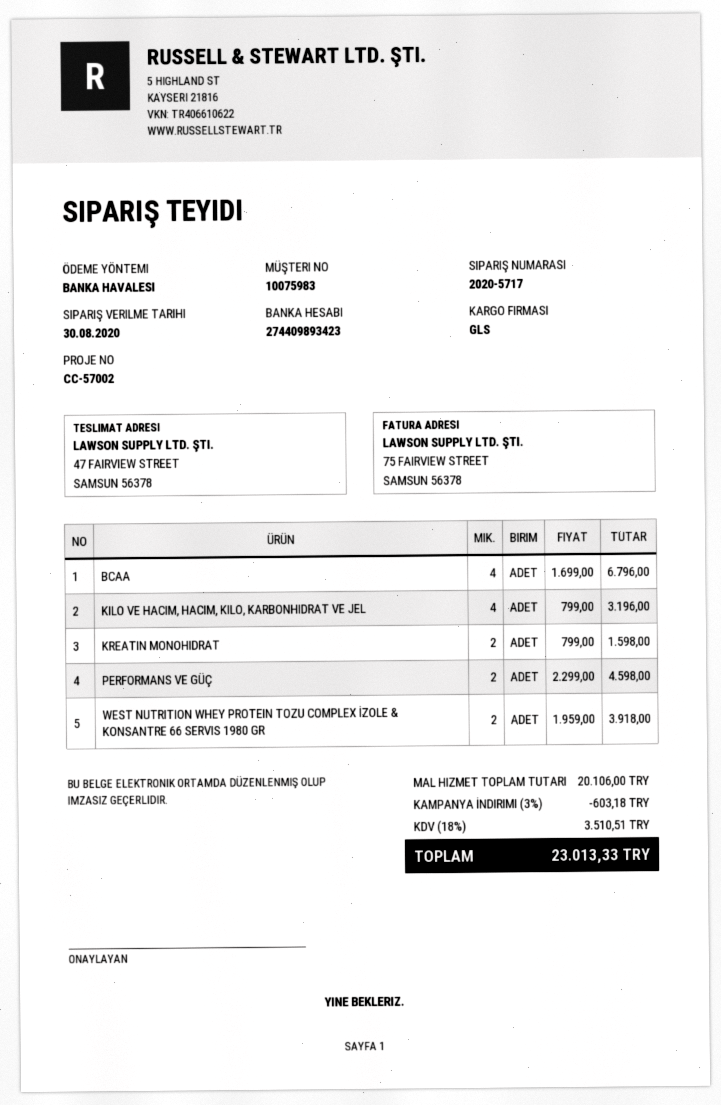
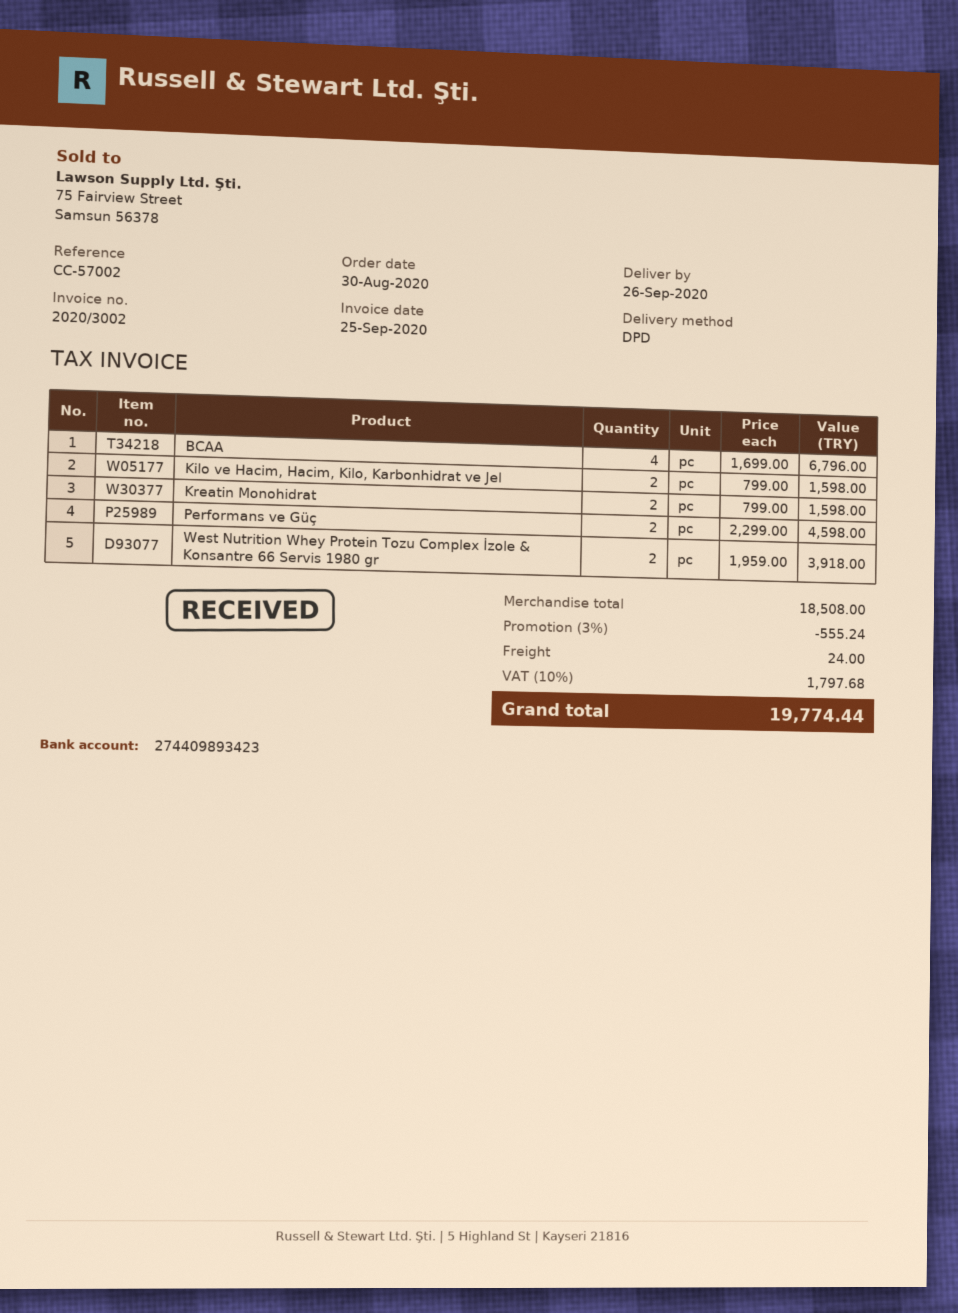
shipping method: GLS -> DPD
KILO VE HACIM, HACIM, KILO, KARBONHIDRAT VE JEL: 4 x 799.00 = 3196.00 -> 2 x 799.00 = 1598.00
subtotal: 20106.00 -> 18508.00
discount: 3% = 603.18 -> 3% = 555.24
shipping: none -> 24.00
tax: 18% = 3510.51 -> 10% = 1797.68
total: 23013.33 -> 19774.44

